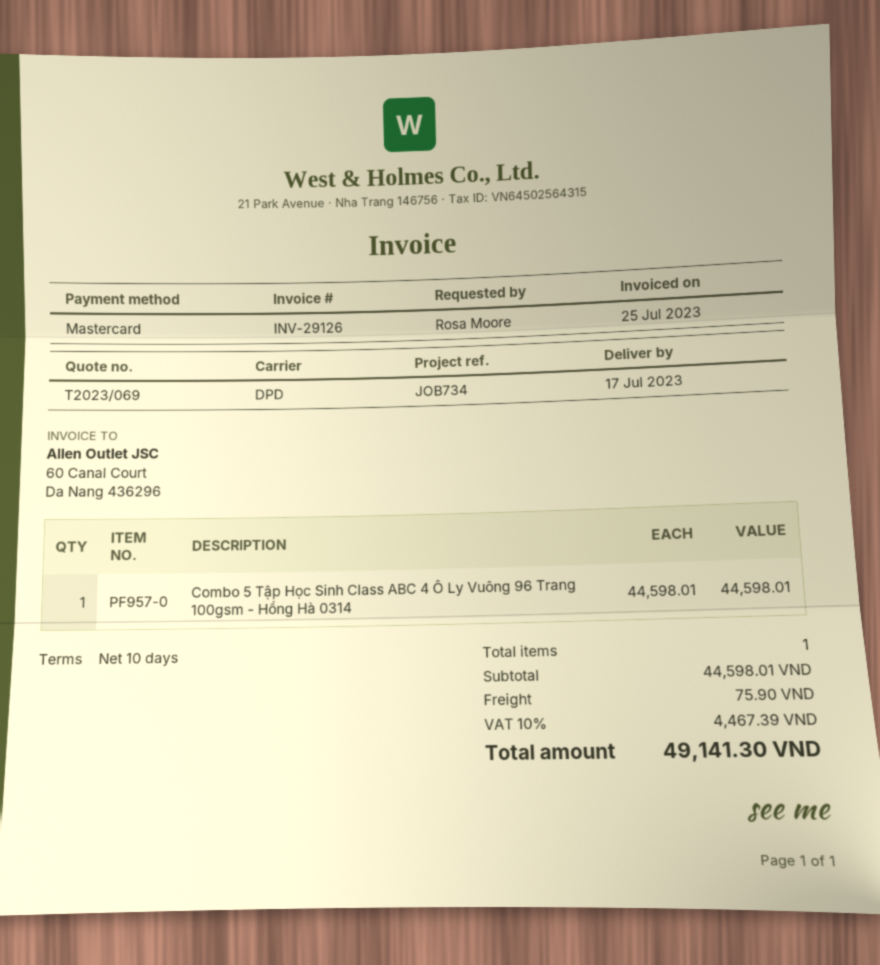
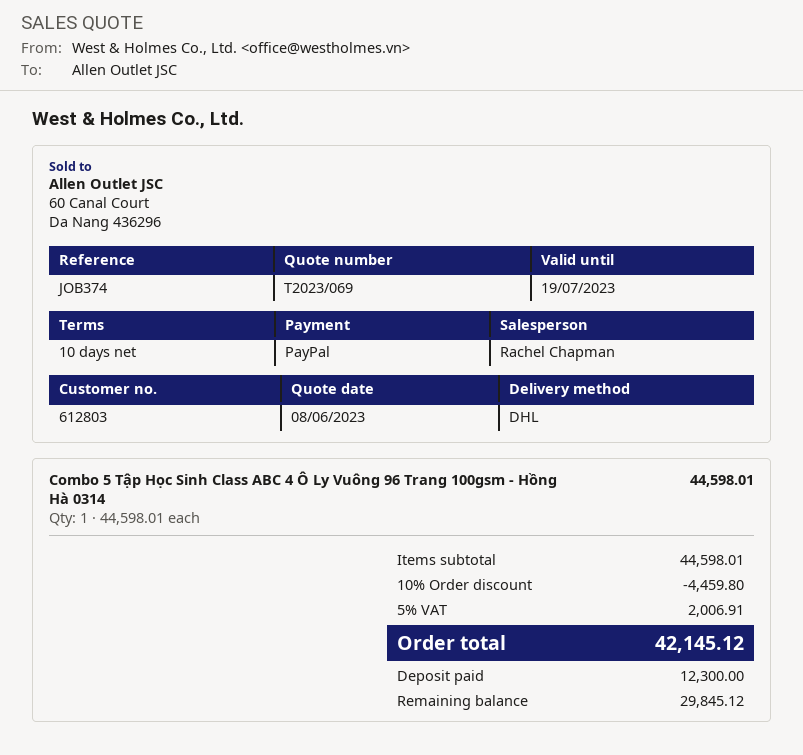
reference: JOB734 -> JOB374
payment method: Mastercard -> PayPal
shipping method: DPD -> DHL
discount: none -> 10% = 4459.80
shipping: 75.90 -> none
tax: 10% = 4467.39 -> 5% = 2006.91
total: 49141.30 -> 42145.12

